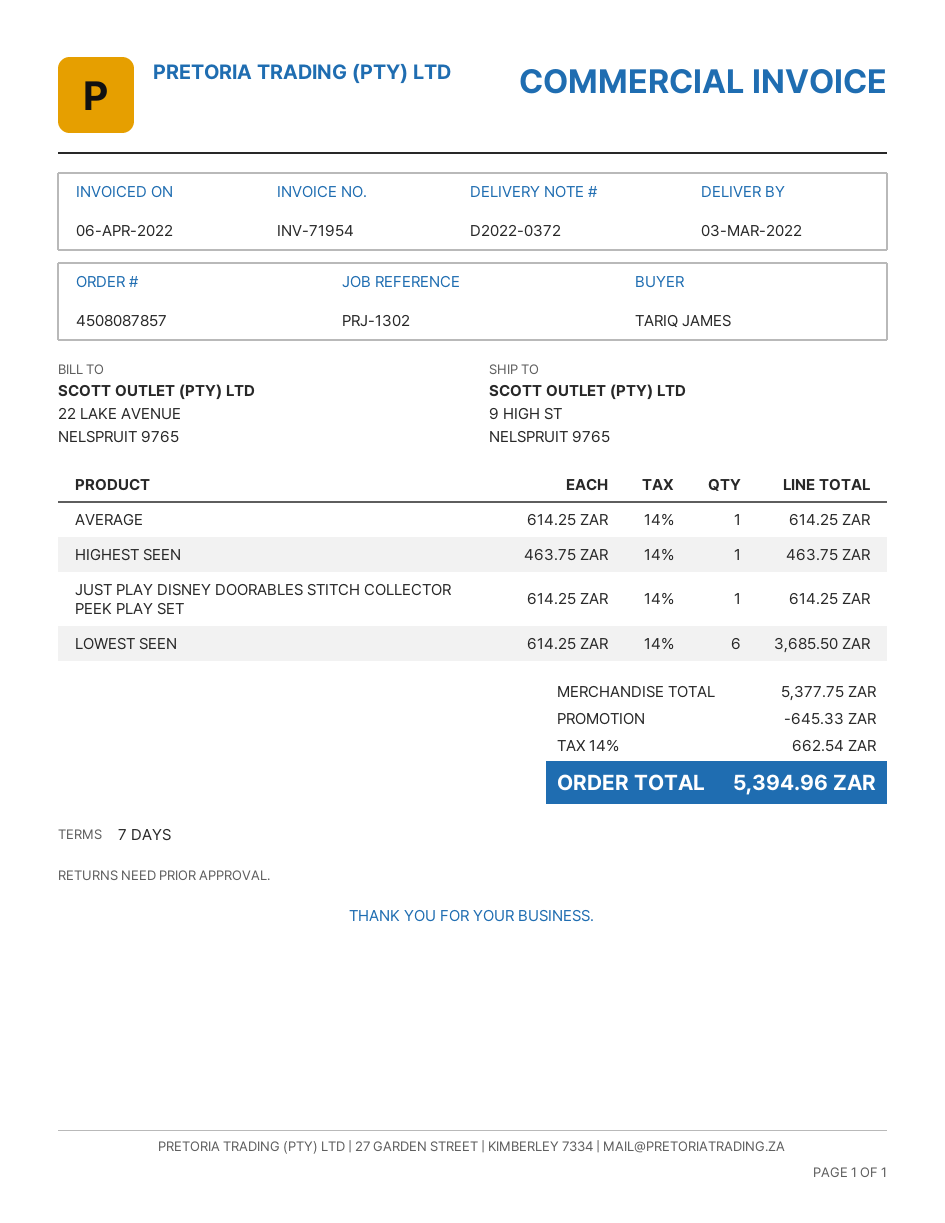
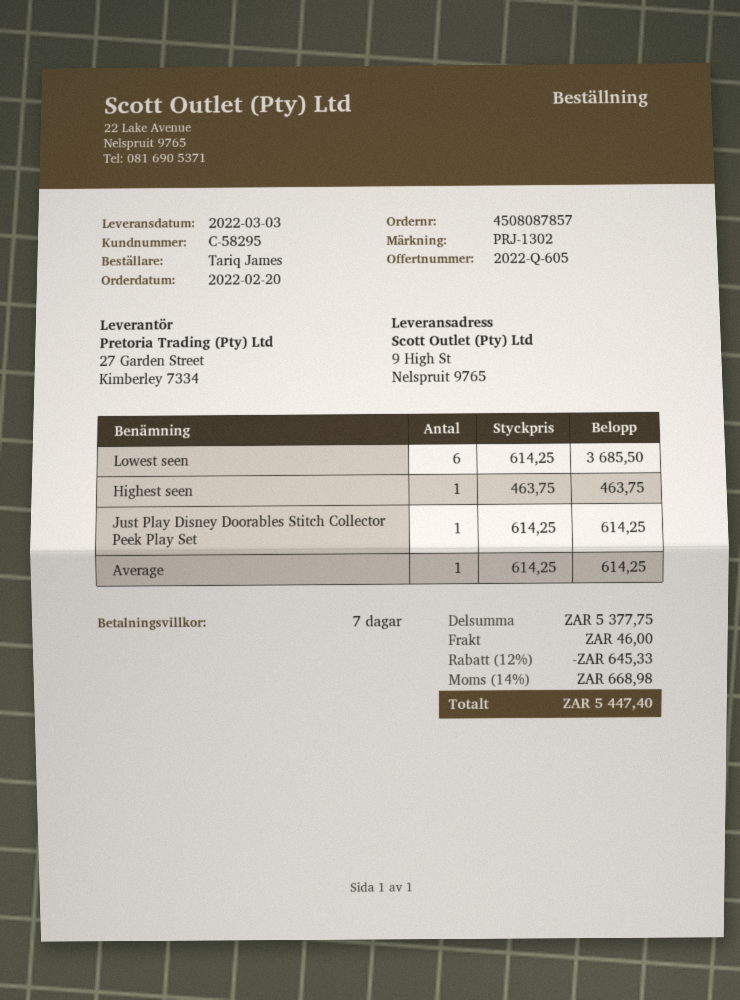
shipping: none -> 46.00
tax: 14% = 662.54 -> 14% = 668.98
total: 5394.96 -> 5447.40

